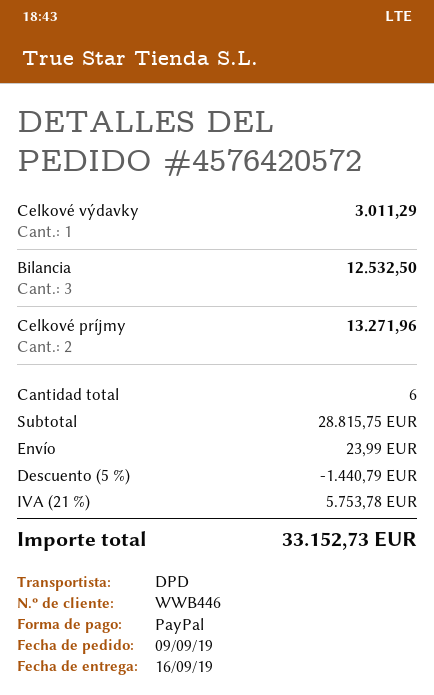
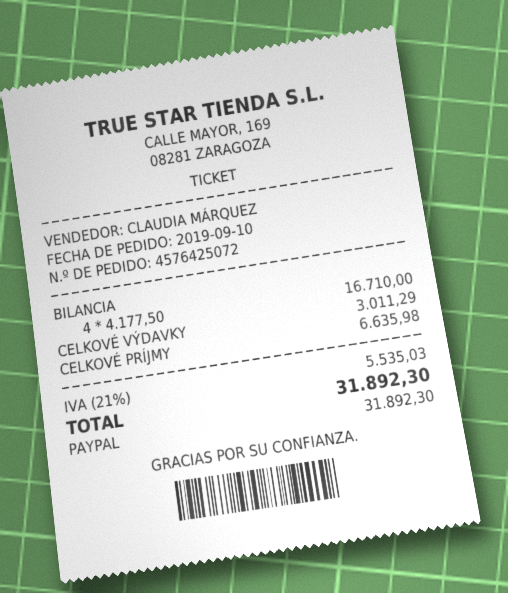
order number: 4576420572 -> 4576425072
order date: 2019-09-09 -> 2019-09-10
Bilancia: 3 for 12532.50 -> 4 for 16710.00
Celkové príjmy: 2 for 13271.96 -> 1 for 6635.98
discount: 5% = 1440.79 -> none
shipping: 23.99 -> none
tax: 21% = 5753.78 -> 21% = 5535.03
total: 33152.73 -> 31892.30

